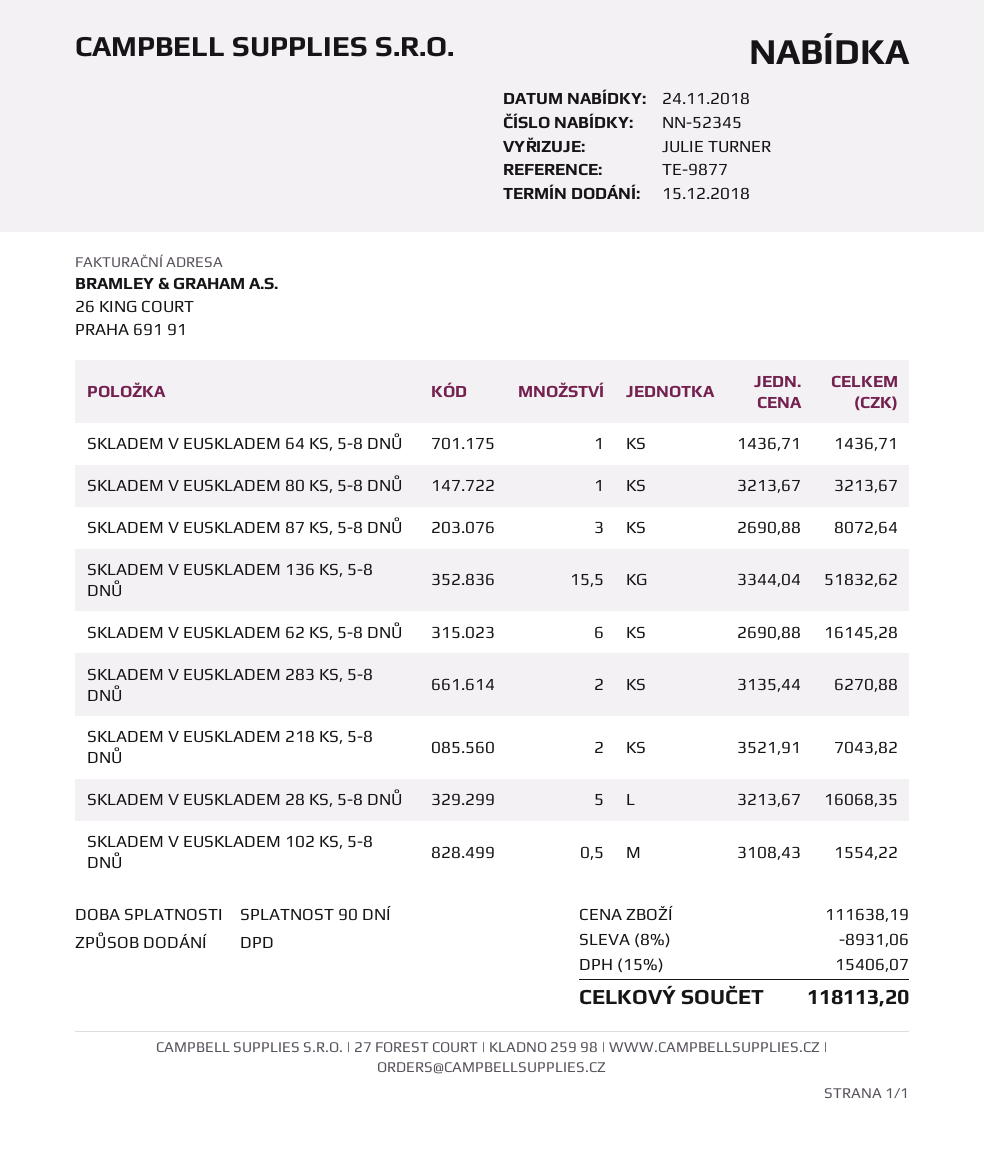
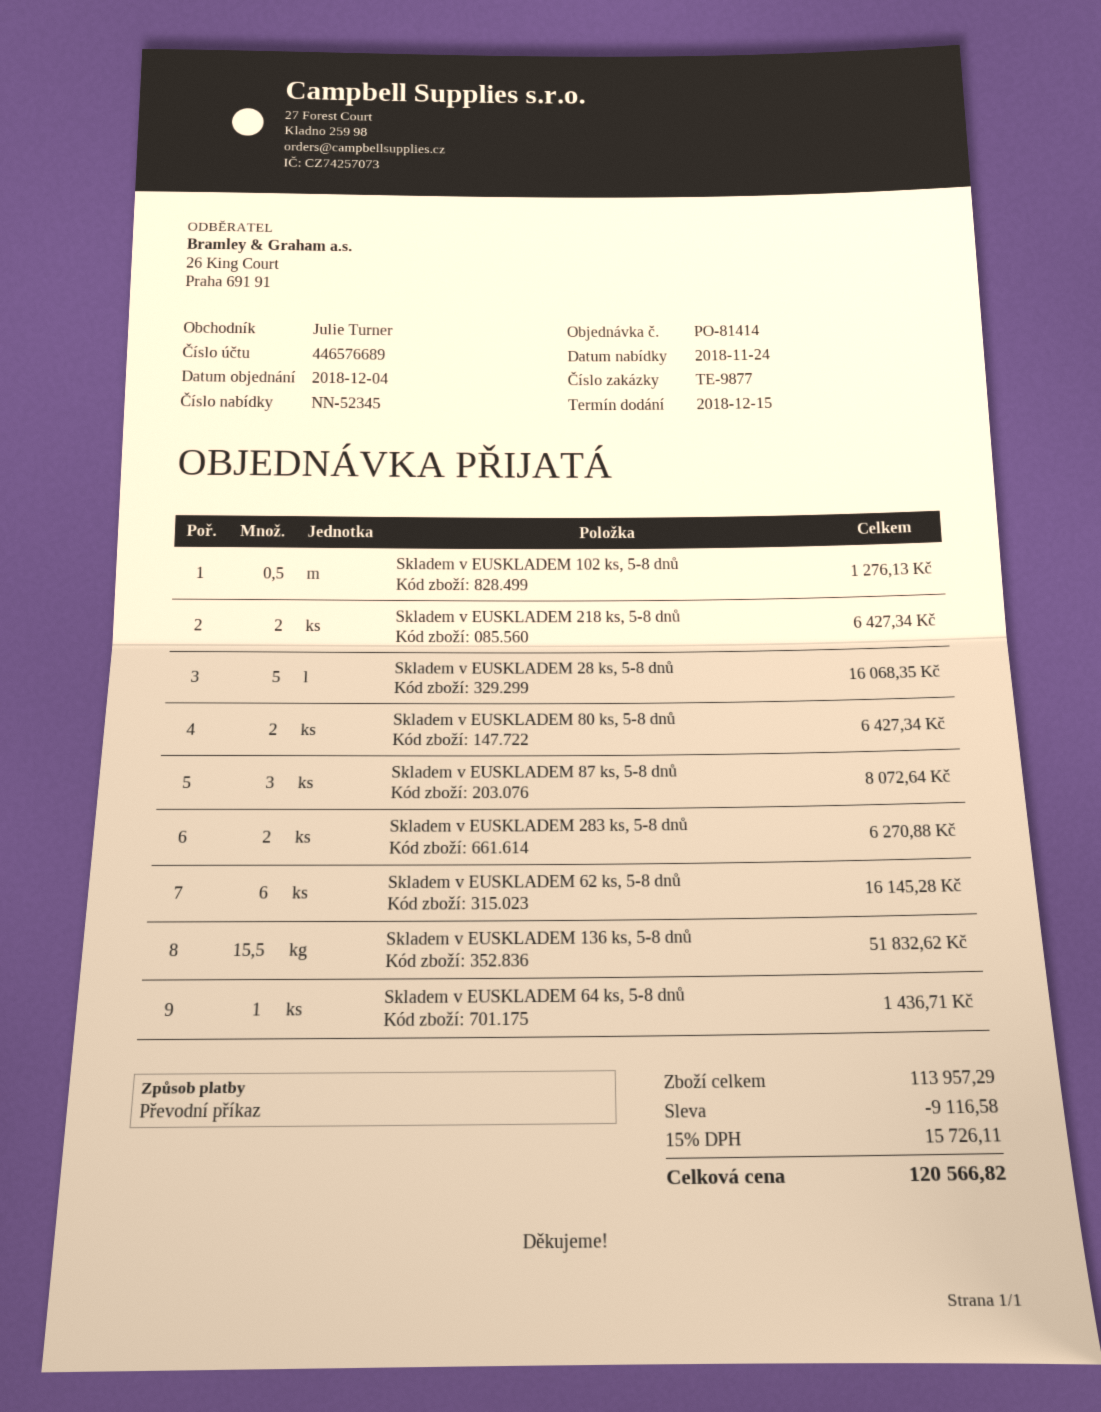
SKLADEM V EUSKLADEM 80 KS, 5-8 DNŮ: 1 for 3213.67 -> 2 for 6427.34
SKLADEM V EUSKLADEM 218 KS, 5-8 DNŮ: 2 for 7043.82 -> 2 for 6427.34
SKLADEM V EUSKLADEM 102 KS, 5-8 DNŮ: 0.5 for 1554.22 -> 0.5 for 1276.13
subtotal: 111638.19 -> 113957.29
discount: 8931.06 -> 9116.58
tax: 15% = 15406.07 -> 15% = 15726.11
total: 118113.20 -> 120566.82

